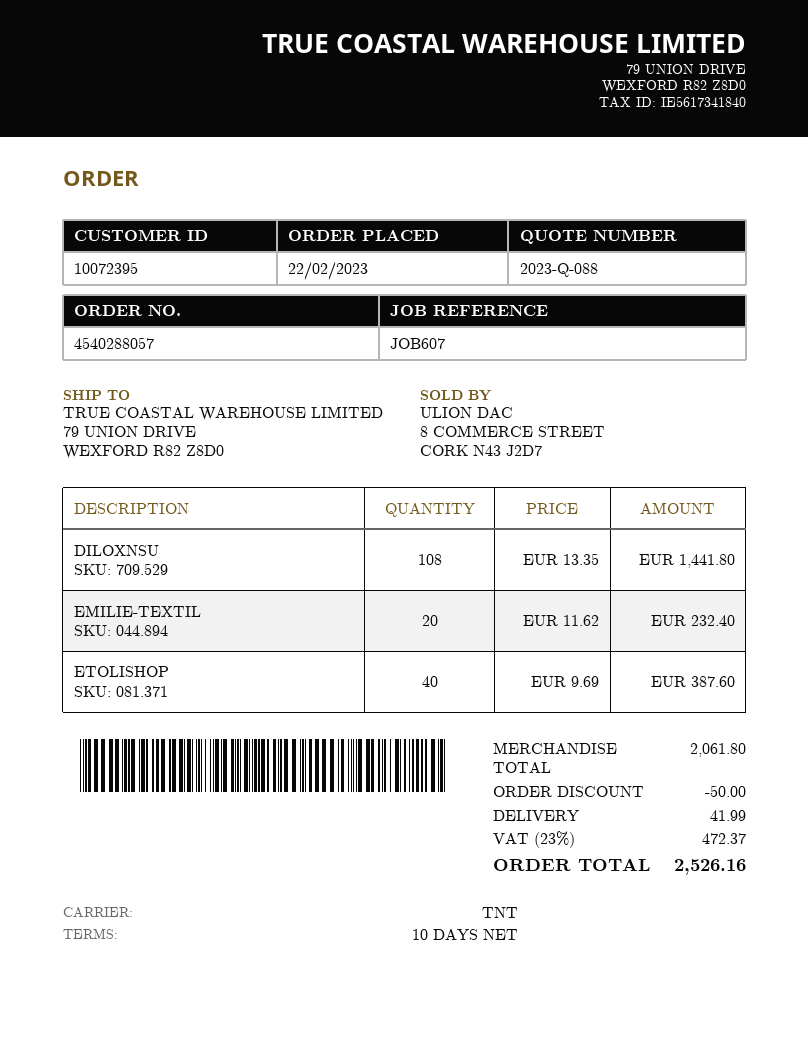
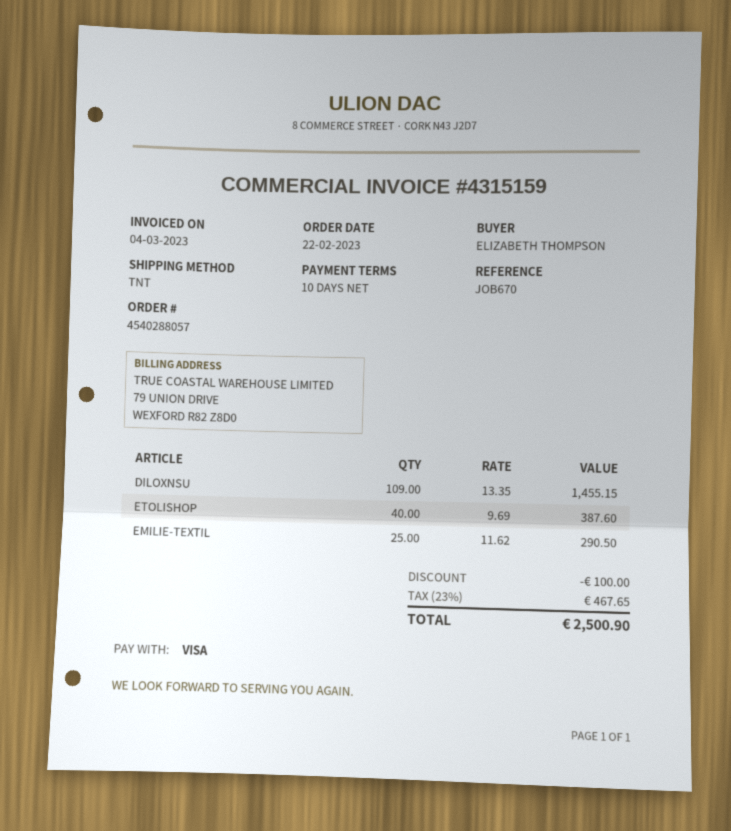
reference: JOB607 -> JOB670
DILOXNSU: 108 x 13.35 = 1441.80 -> 109 x 13.35 = 1455.15
EMILIE-TEXTIL: 20 x 11.62 = 232.40 -> 25 x 11.62 = 290.50
discount: 50.00 -> 100.00
shipping: 41.99 -> none
tax: 23% = 472.37 -> 23% = 467.65
total: 2526.16 -> 2500.90

